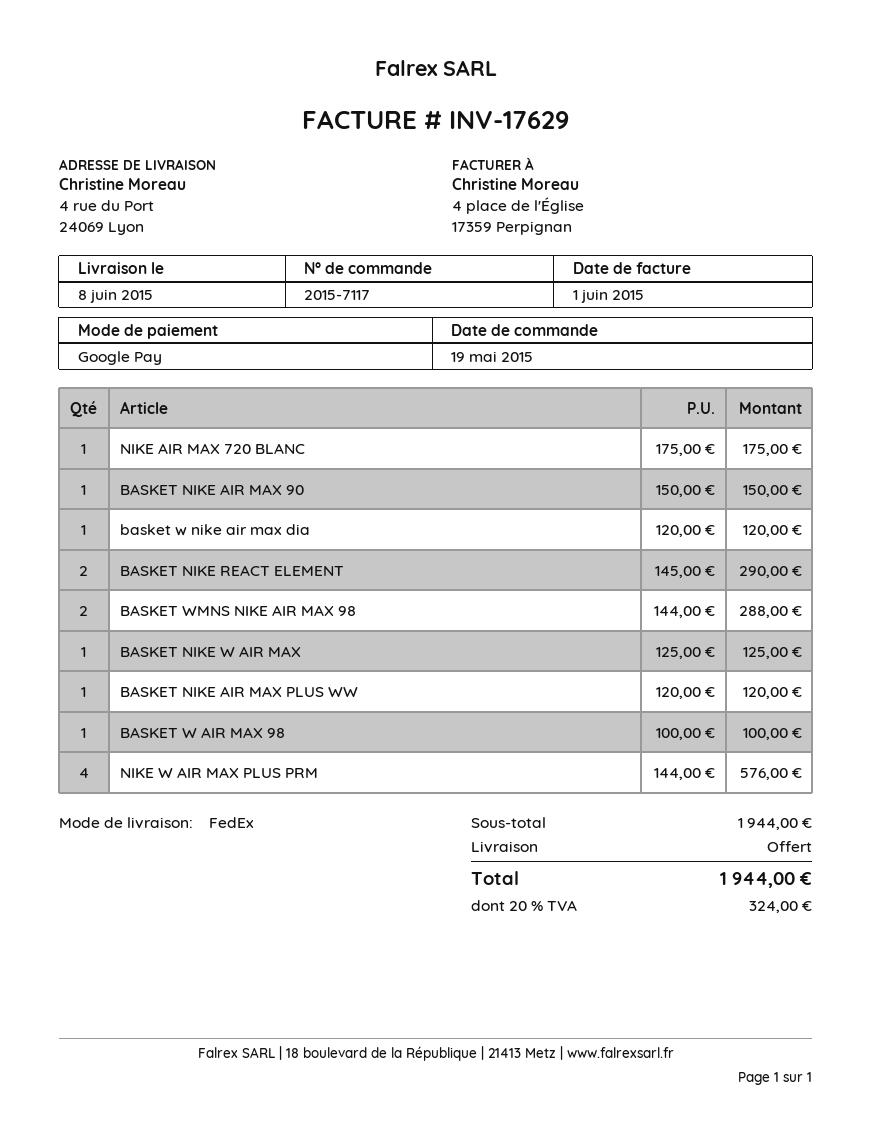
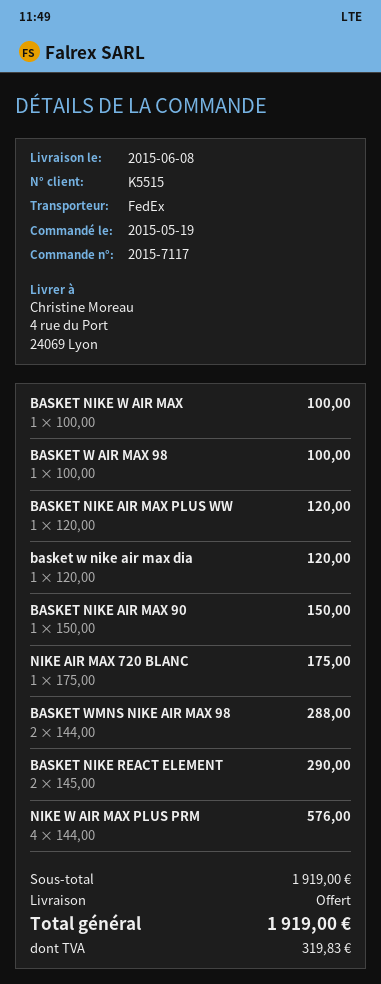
BASKET NIKE W AIR MAX: 1 x 125.00 = 125.00 -> 1 x 100.00 = 100.00
subtotal: 1944.00 -> 1919.00
tax: 324.00 -> 319.83
total: 1944.00 -> 1919.00

